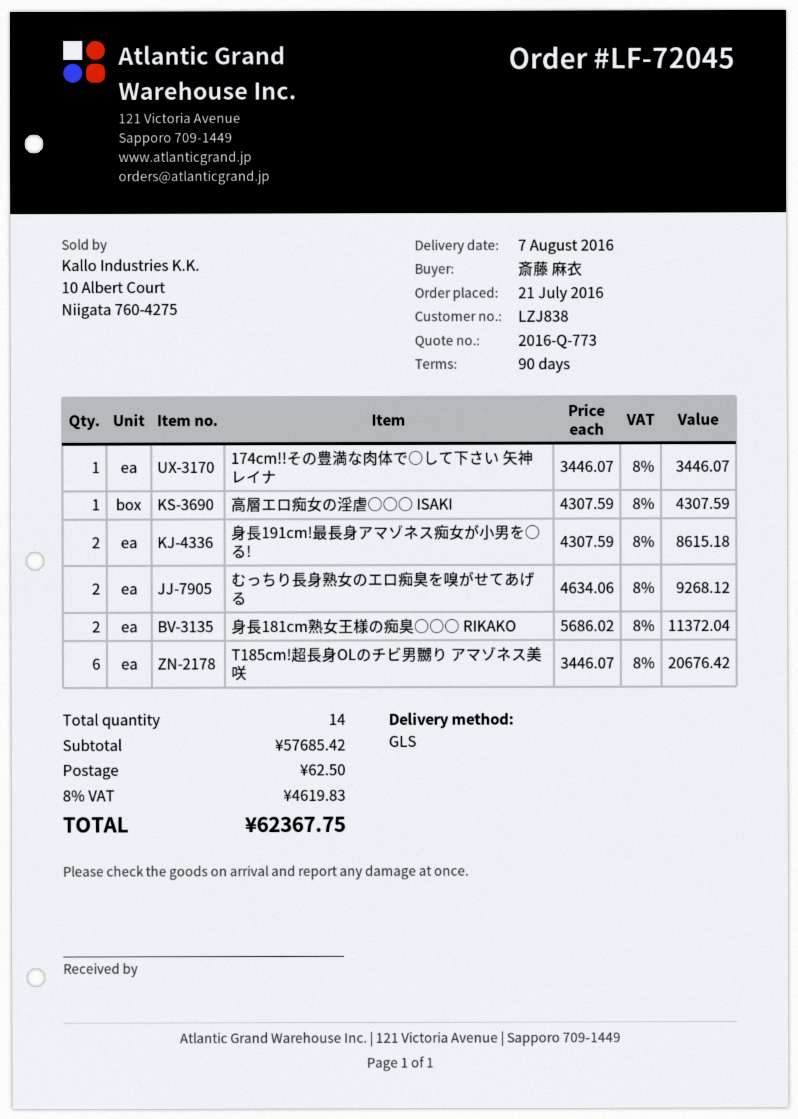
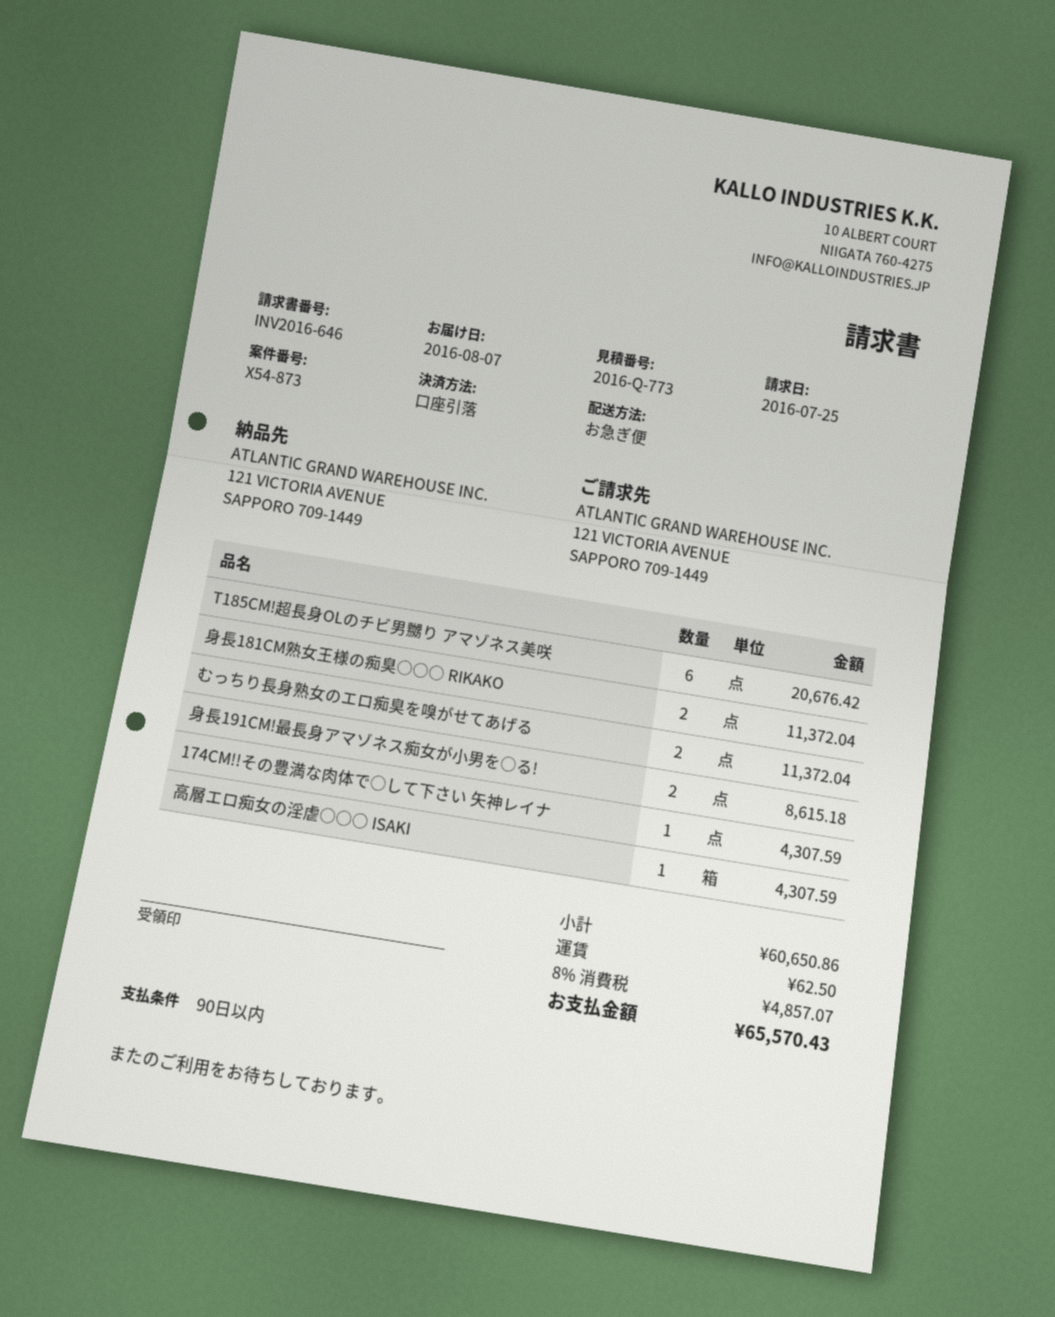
shipping method: GLS -> express
174cm!!その豊満な肉体で○して下さい 矢神レイナ: 1 for 3446.07 -> 1 for 4307.59
むっちり長身熟女のエロ痴臭を嗅がせてあげる: 2 for 9268.12 -> 2 for 11372.04
subtotal: 57685.42 -> 60650.86
tax: 8% = 4619.83 -> 8% = 4857.07
total: 62367.75 -> 65570.43

